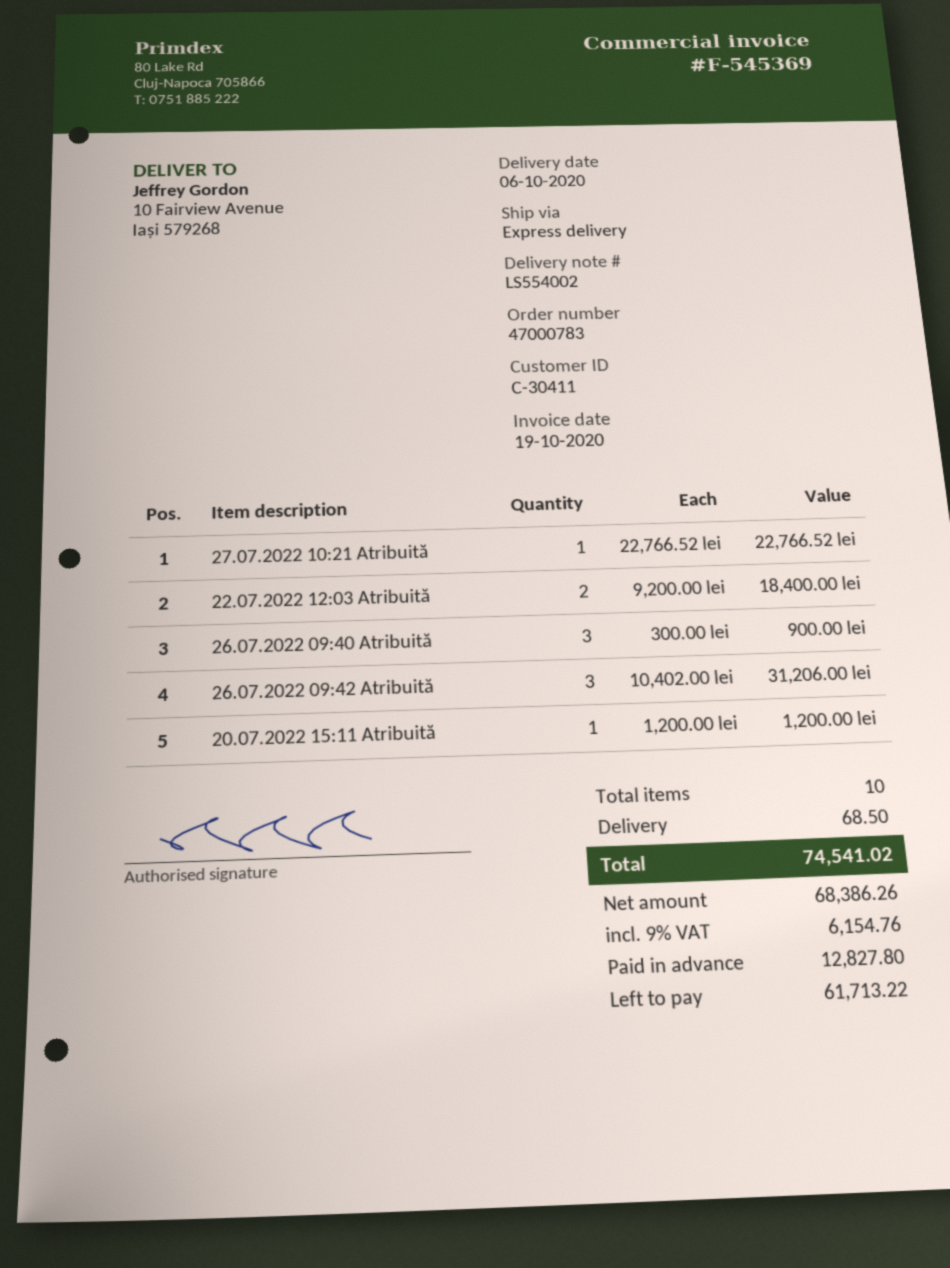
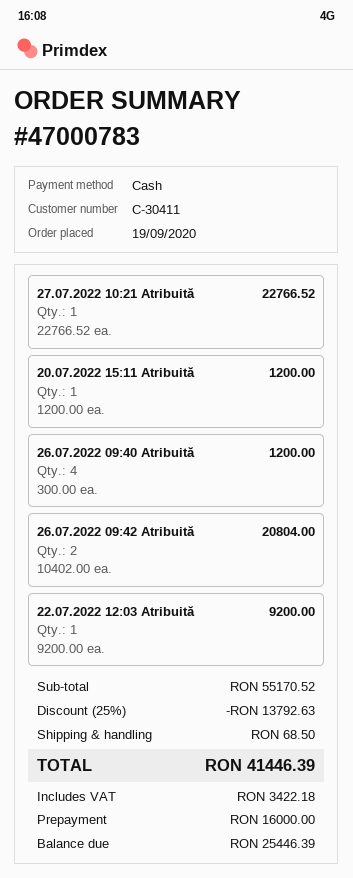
22.07.2022 12:03 Atribuită: 2 x 9200.00 = 18400.00 -> 1 x 9200.00 = 9200.00
26.07.2022 09:40 Atribuită: 3 x 300.00 = 900.00 -> 4 x 300.00 = 1200.00
26.07.2022 09:42 Atribuită: 3 x 10402.00 = 31206.00 -> 2 x 10402.00 = 20804.00
discount: none -> 25% = 13792.63
tax: 6154.76 -> 3422.18
total: 74541.02 -> 41446.39
deposit: 12827.80 -> 16000.00
balance: 61713.22 -> 25446.39

